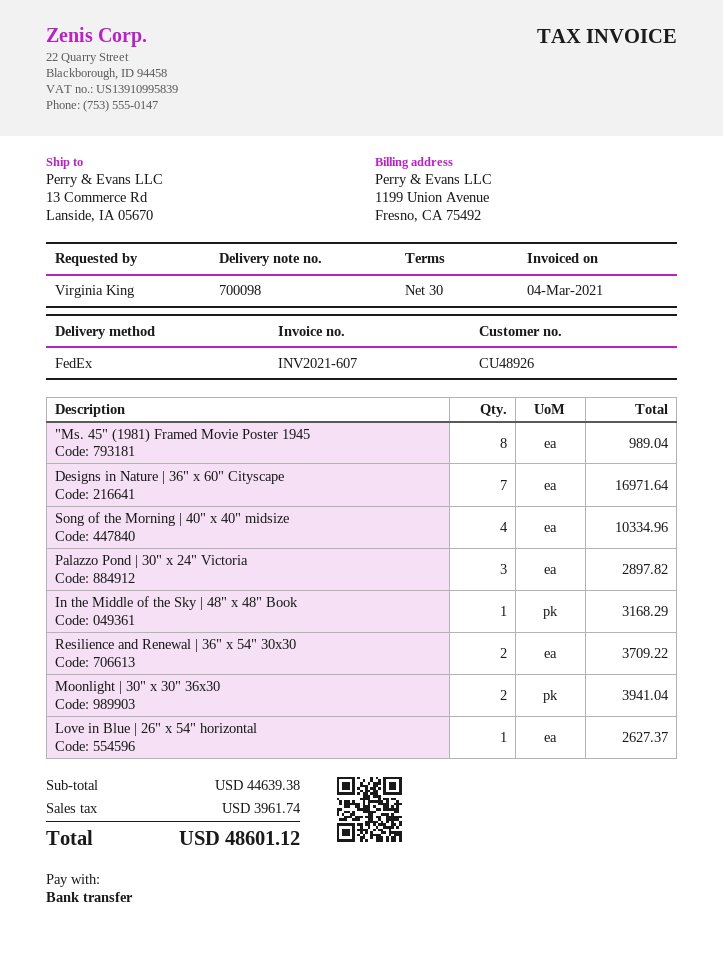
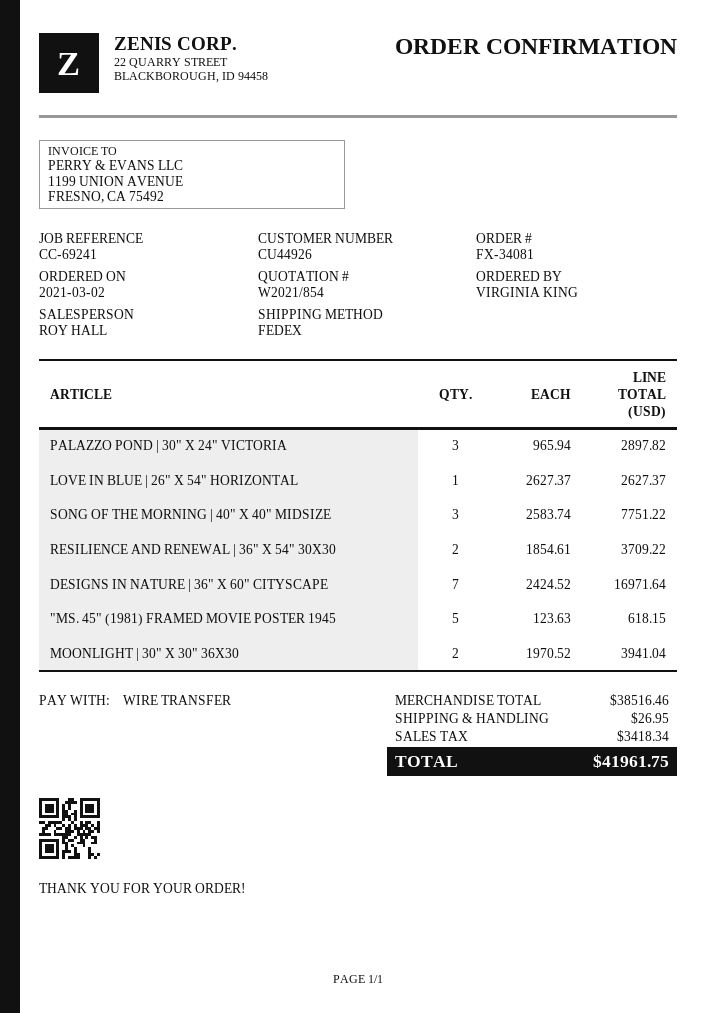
customer number: CU48926 -> CU44926
"Ms. 45" (1981) Framed Movie Poster 1945: 8 for 989.04 -> 5 for 618.15
Song of the Morning | 40" x 40" midsize: 4 for 10334.96 -> 3 for 7751.22
In the Middle of the Sky | 48" x 48" Book: 1 for 3168.29 -> none
subtotal: 44639.38 -> 38516.46
shipping: none -> 26.95
tax: 3961.74 -> 3418.34
total: 48601.12 -> 41961.75

